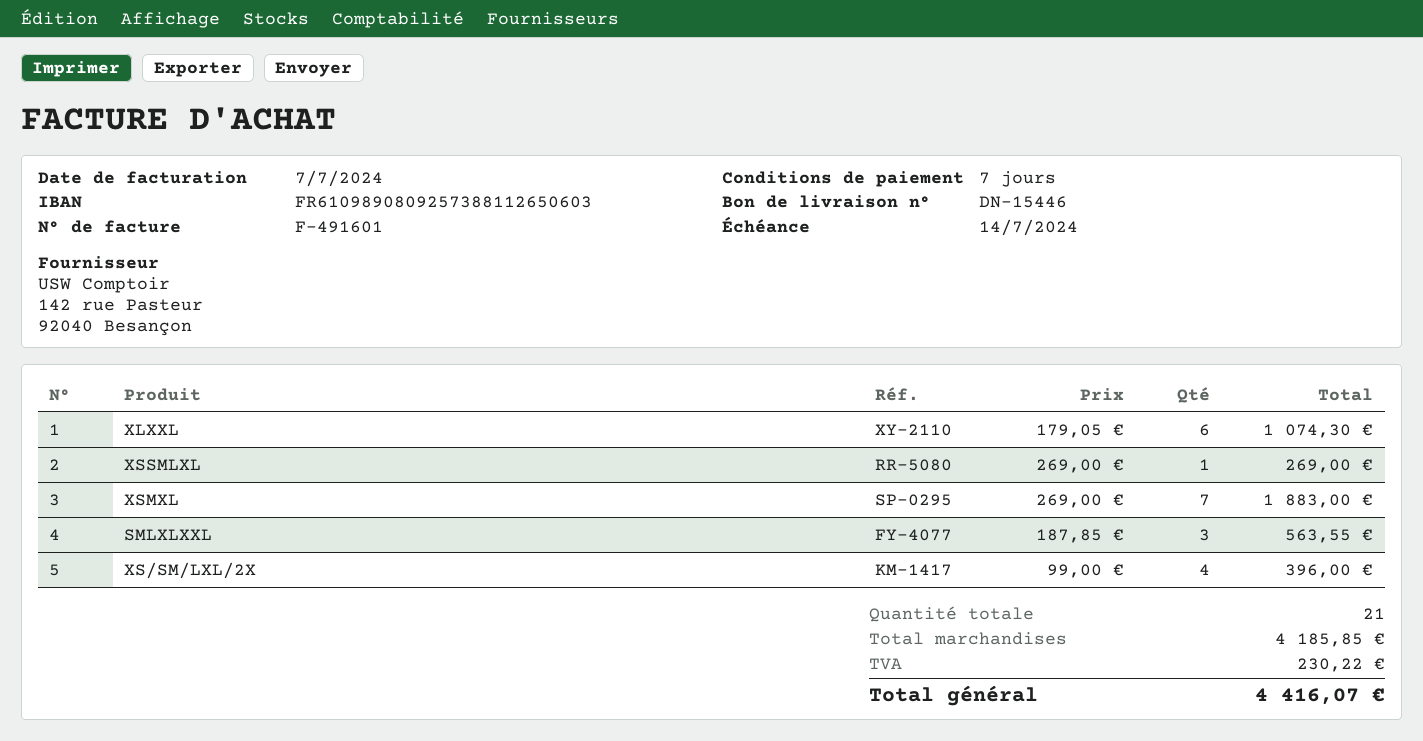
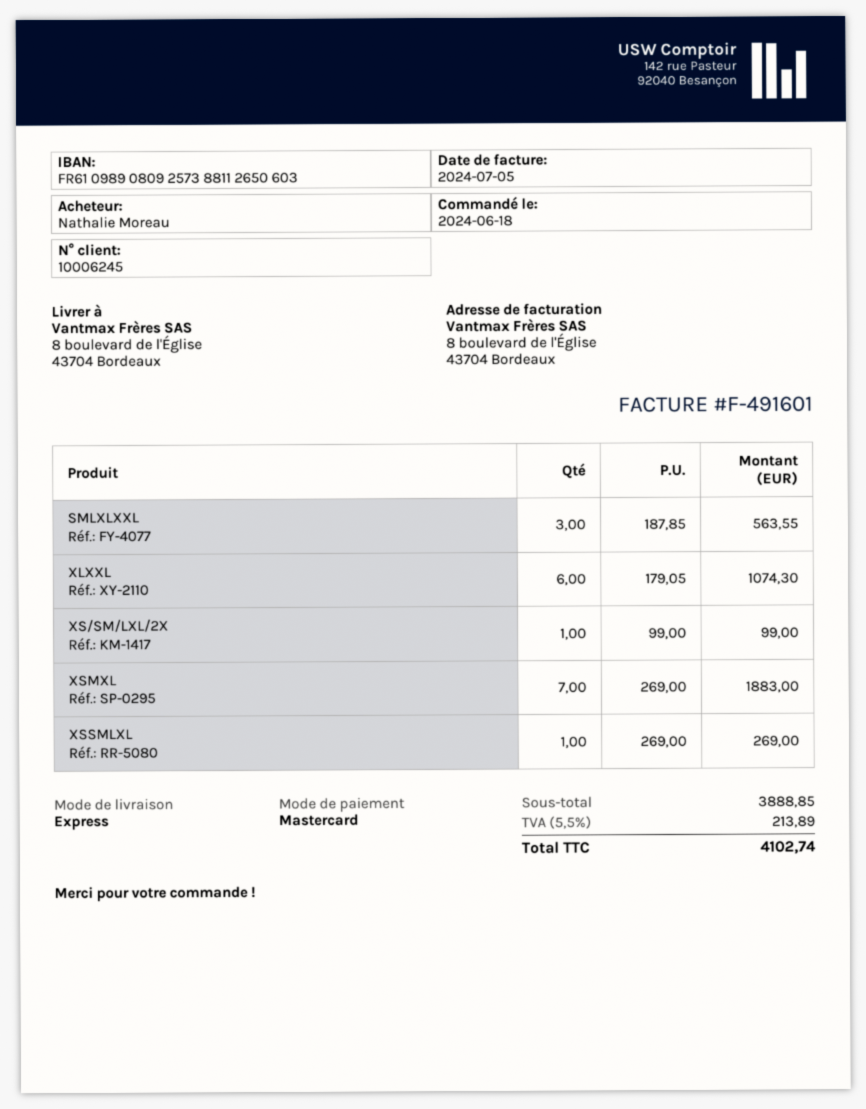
invoice date: 2024-07-07 -> 2024-07-05
XS/SM/LXL/2X: 4 x 99.00 = 396.00 -> 1 x 99.00 = 99.00
subtotal: 4185.85 -> 3888.85
tax: 230.22 -> 213.89
total: 4416.07 -> 4102.74

